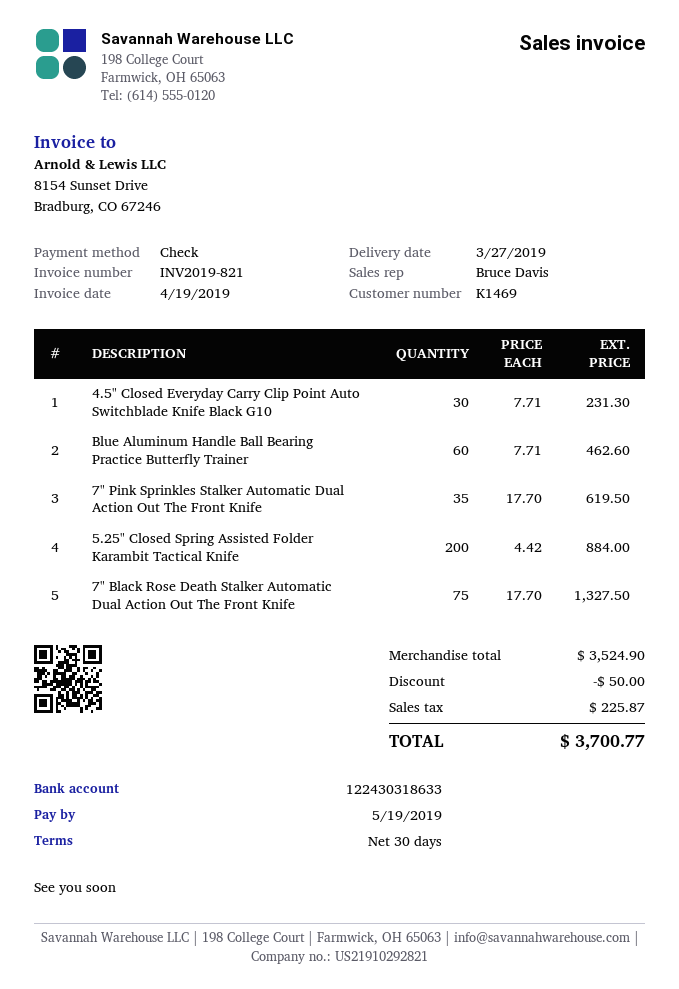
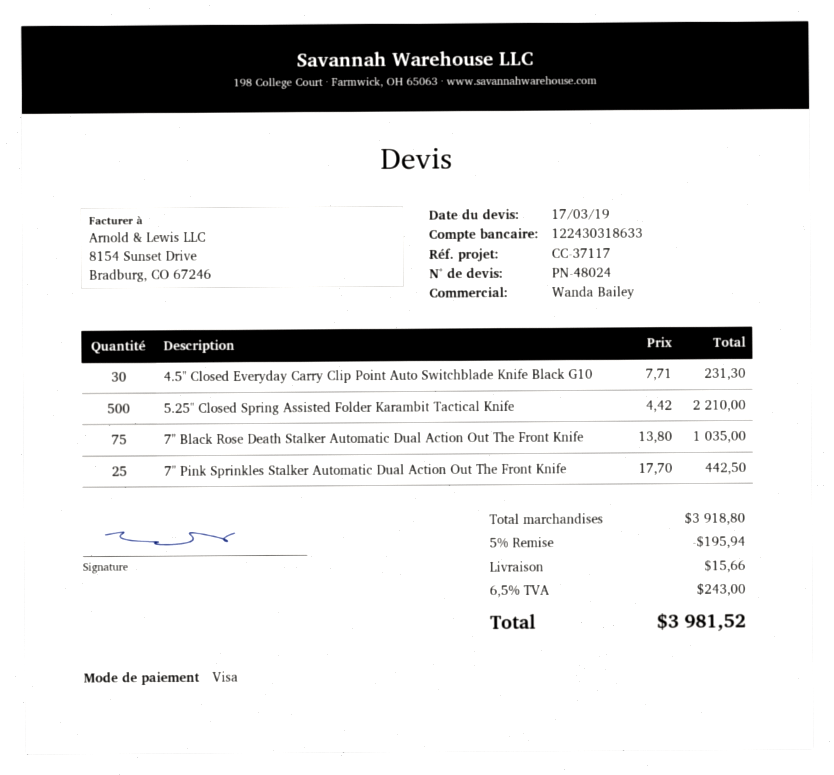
sales rep: Bruce Davis -> Wanda Bailey
payment method: cheque -> Visa
Blue Aluminum Handle Ball Bearing Practice Butterfly Trainer: 60 x 7.71 = 462.60 -> none
7" Pink Sprinkles Stalker Automatic Dual Action Out The Front Knife: 35 x 17.70 = 619.50 -> 25 x 17.70 = 442.50
5.25" Closed Spring Assisted Folder Karambit Tactical Knife: 200 x 4.42 = 884.00 -> 500 x 4.42 = 2210.00
7" Black Rose Death Stalker Automatic Dual Action Out The Front Knife: 75 x 17.70 = 1327.50 -> 75 x 13.80 = 1035.00
subtotal: 3524.90 -> 3918.80
discount: 50.00 -> 195.94
shipping: none -> 15.66
tax: 225.87 -> 243.00
total: 3700.77 -> 3981.52

